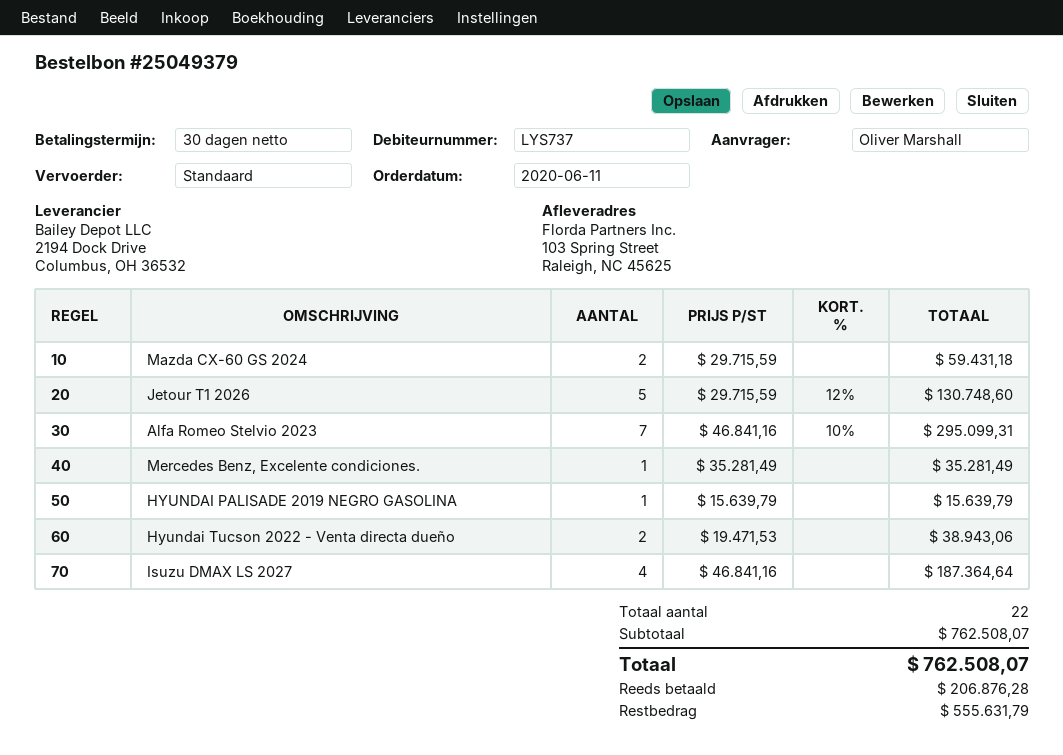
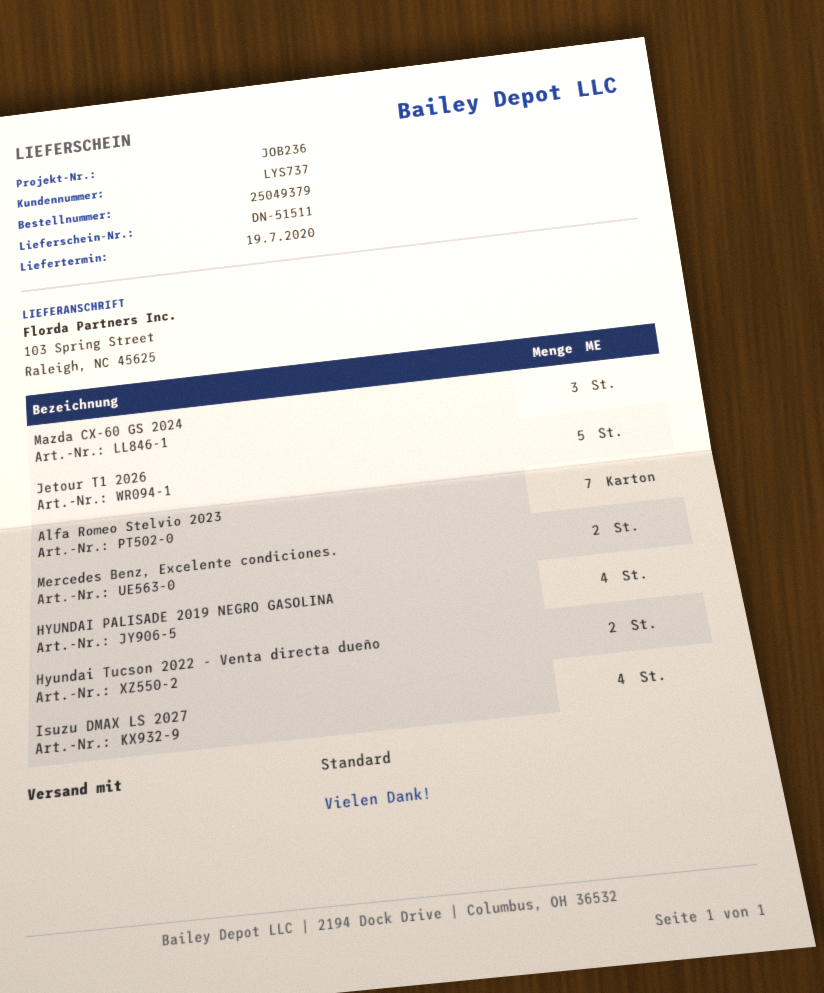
Mazda CX-60 GS 2024: 2 -> 3
Mercedes Benz, Excelente condiciones.: 1 -> 2
HYUNDAI PALISADE 2019 NEGRO GASOLINA: 1 -> 4

